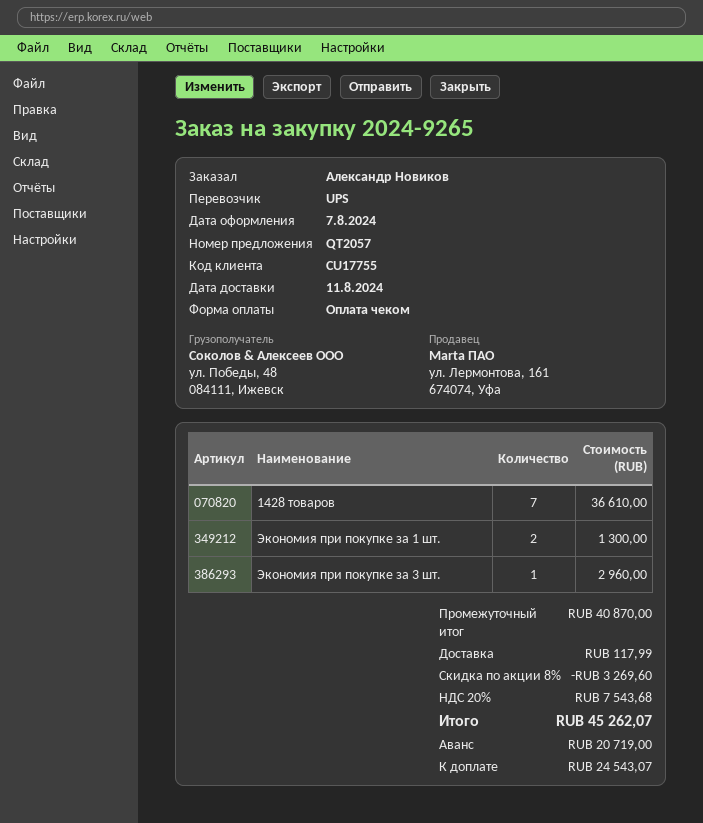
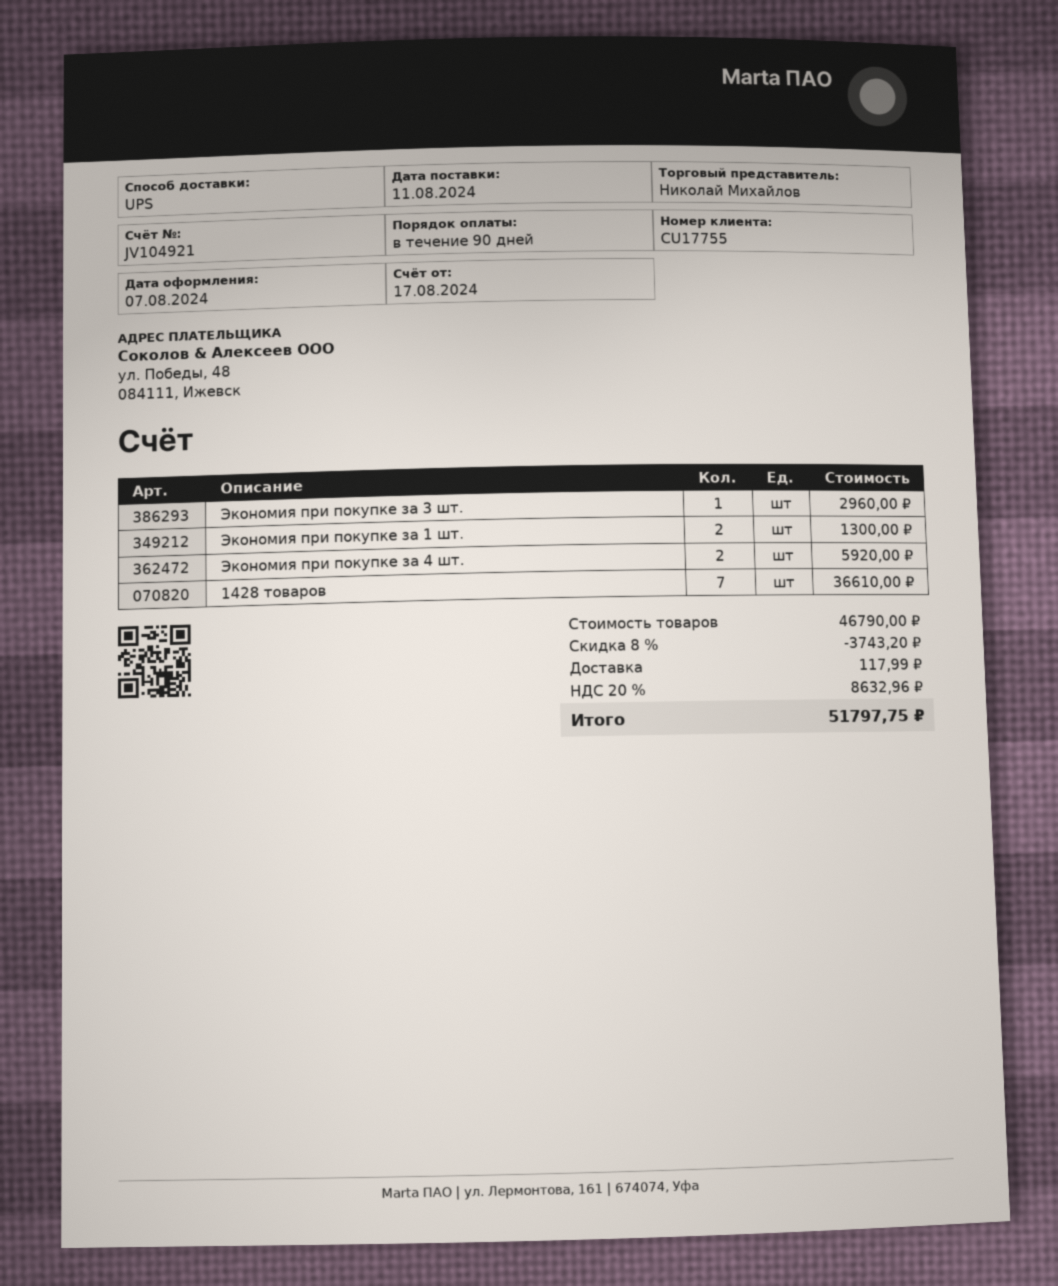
Экономия при покупке за 4 шт.: none -> 2 for 5920.00
subtotal: 40870.00 -> 46790.00
discount: 8% = 3269.60 -> 8% = 3743.20
tax: 20% = 7543.68 -> 20% = 8632.96
total: 45262.07 -> 51797.75

